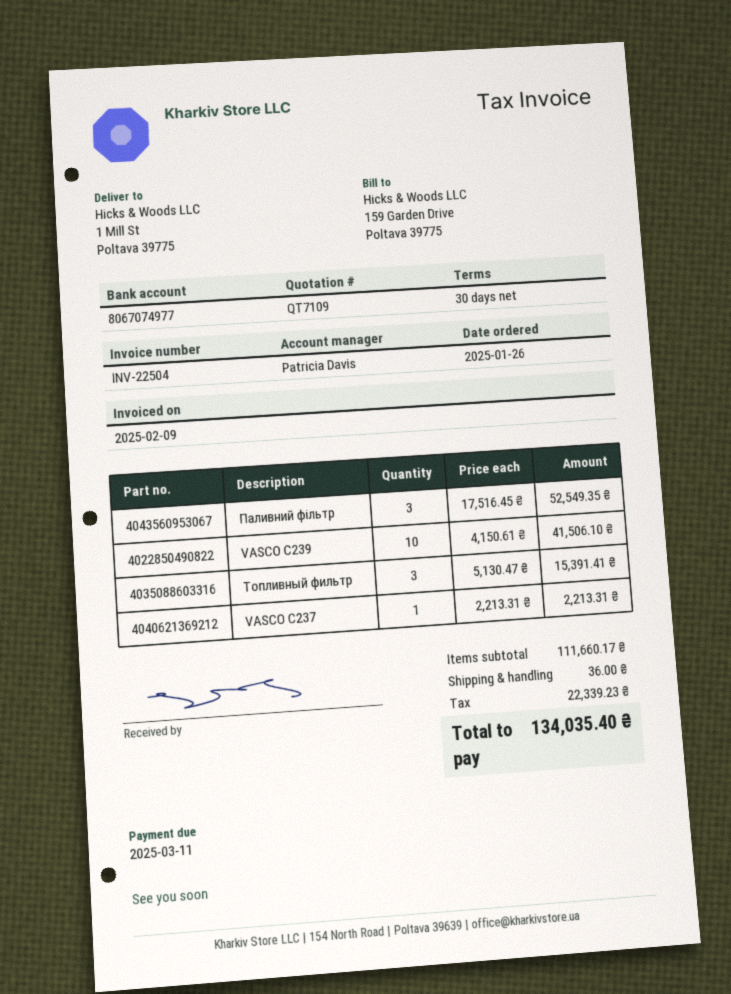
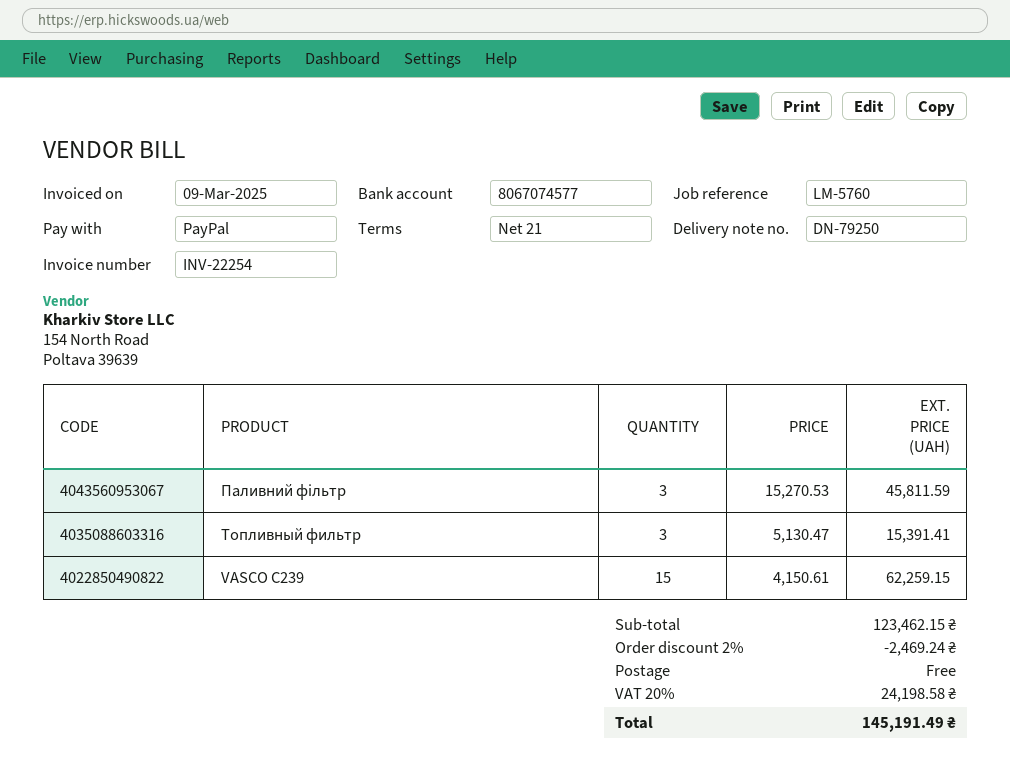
invoice number: INV-22504 -> INV-22254
invoice date: 2025-02-09 -> 2025-03-09
payment terms: 30 days -> 21 days
bank account: 8067074977 -> 8067074577
Паливний фільтр: 3 x 17516.45 = 52549.35 -> 3 x 15270.53 = 45811.59
VASCO C239: 10 x 4150.61 = 41506.10 -> 15 x 4150.61 = 62259.15
VASCO C237: 1 x 2213.31 = 2213.31 -> none
subtotal: 111660.17 -> 123462.15
discount: none -> 2% = 2469.24
shipping: 36.00 -> 0.00
tax: 22339.23 -> 24198.58
total: 134035.40 -> 145191.49

